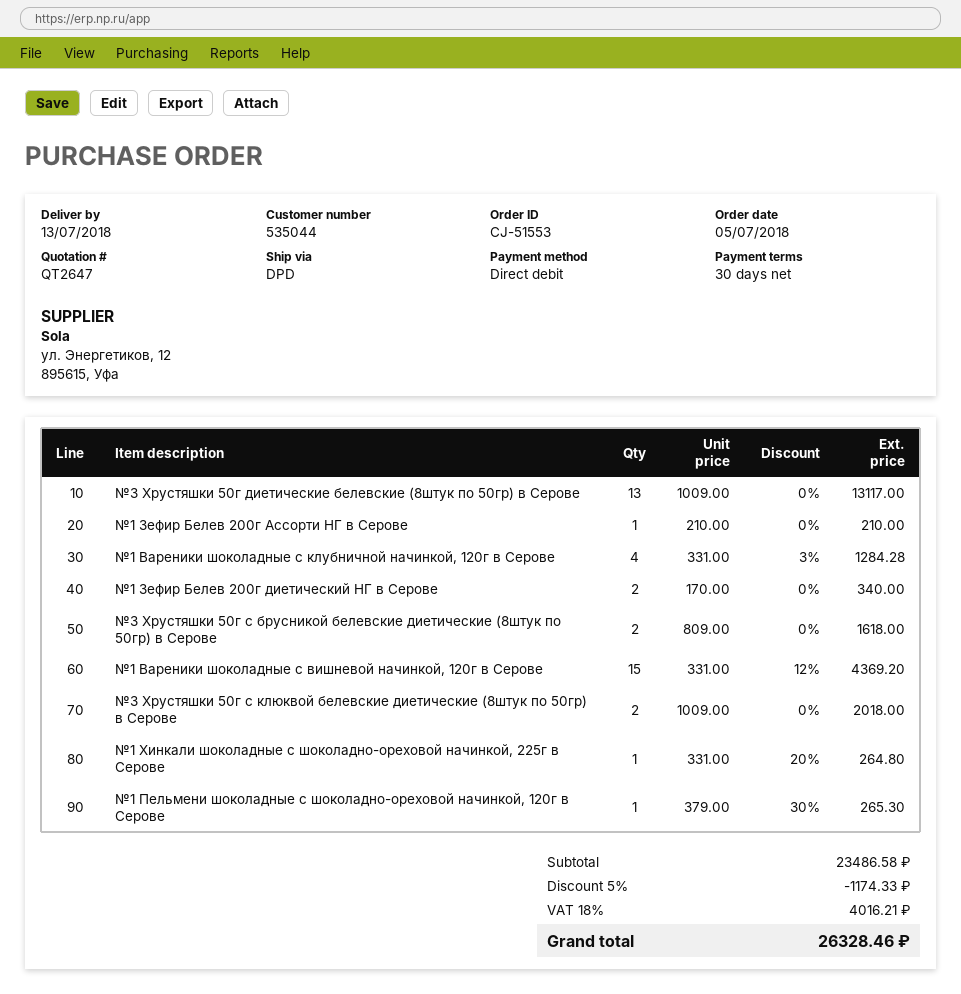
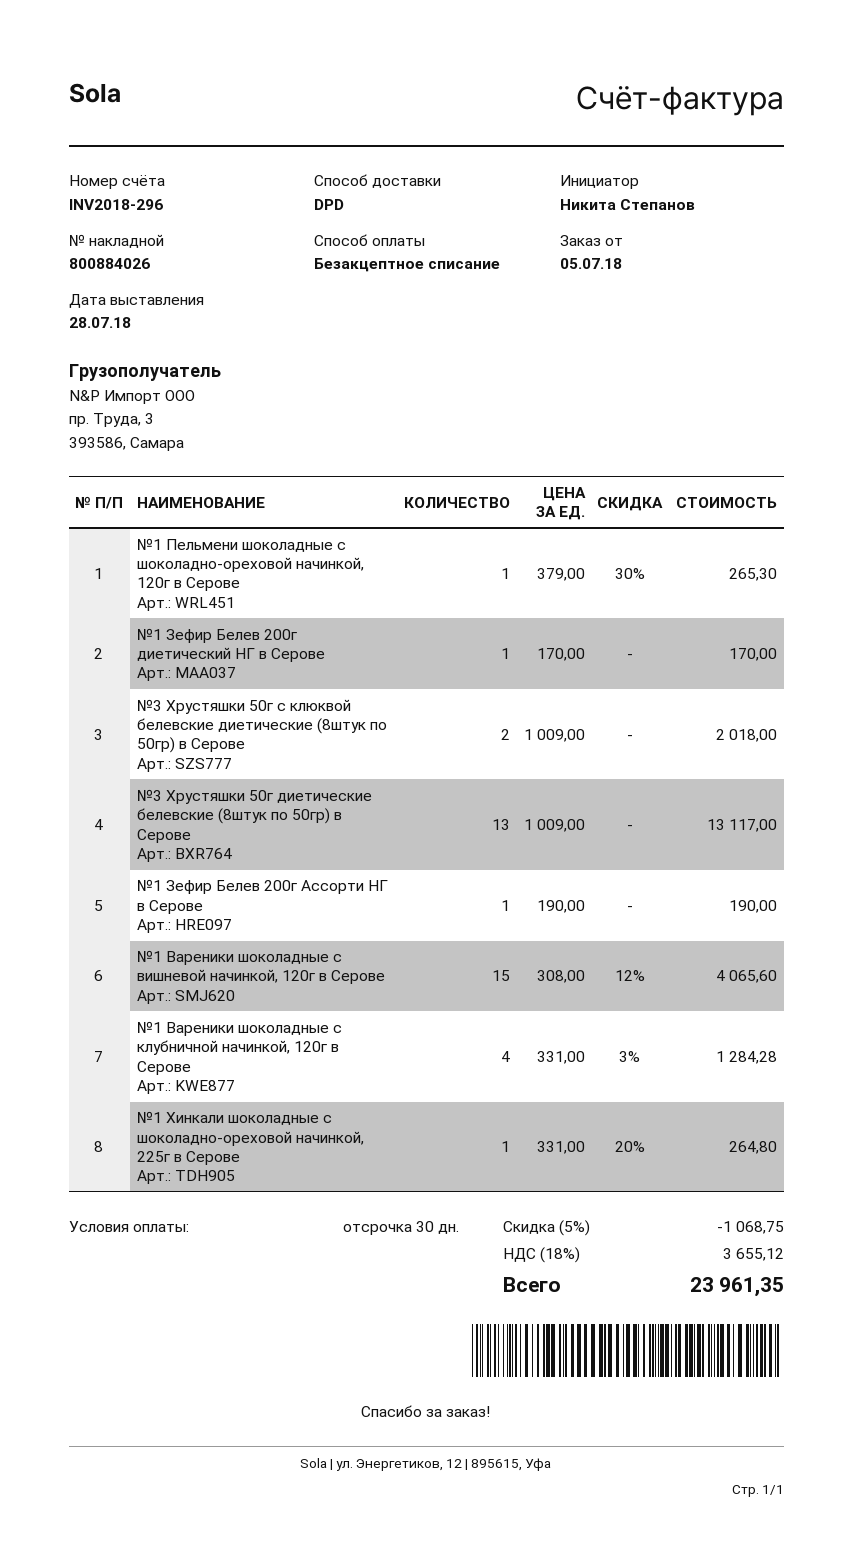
№1 Зефир Белев 200г Ассорти НГ в Серове: 1 x 210.00 = 210.00 -> 1 x 190.00 = 190.00
№1 Зефир Белев 200г диетический НГ в Серове: 2 x 170.00 = 340.00 -> 1 x 170.00 = 170.00
№3 Хрустяшки 50г с брусникой белевские диетические (8штук по 50гр) в Серове: 2 x 809.00 = 1618.00 -> none
№1 Вареники шоколадные с вишневой начинкой, 120г в Серове: 15 x 331.00 - 12% = 4369.20 -> 15 x 308.00 - 12% = 4065.60
discount: 5% = 1174.33 -> 5% = 1068.75
tax: 18% = 4016.21 -> 18% = 3655.12
total: 26328.46 -> 23961.35

